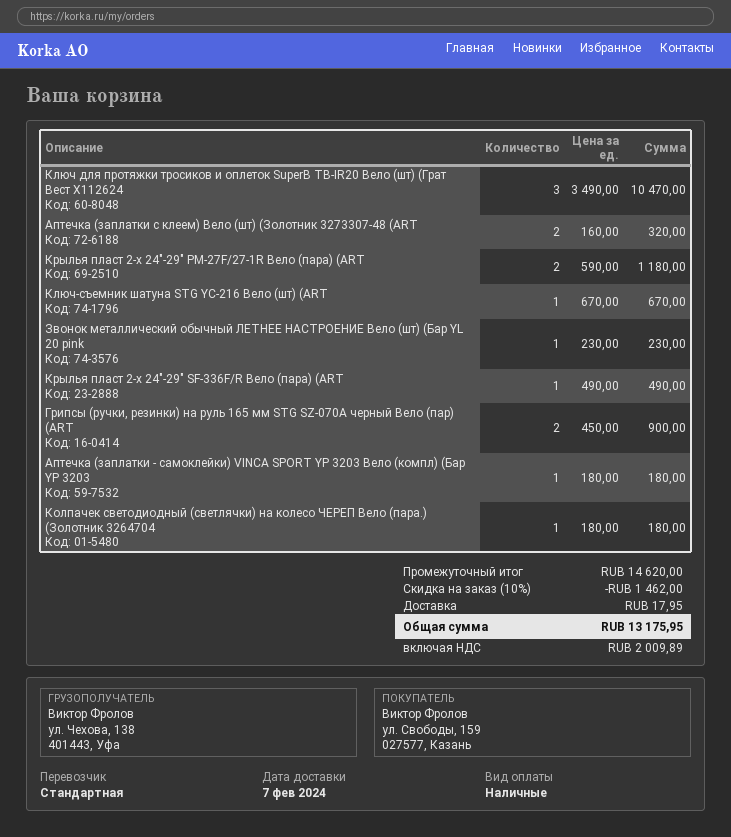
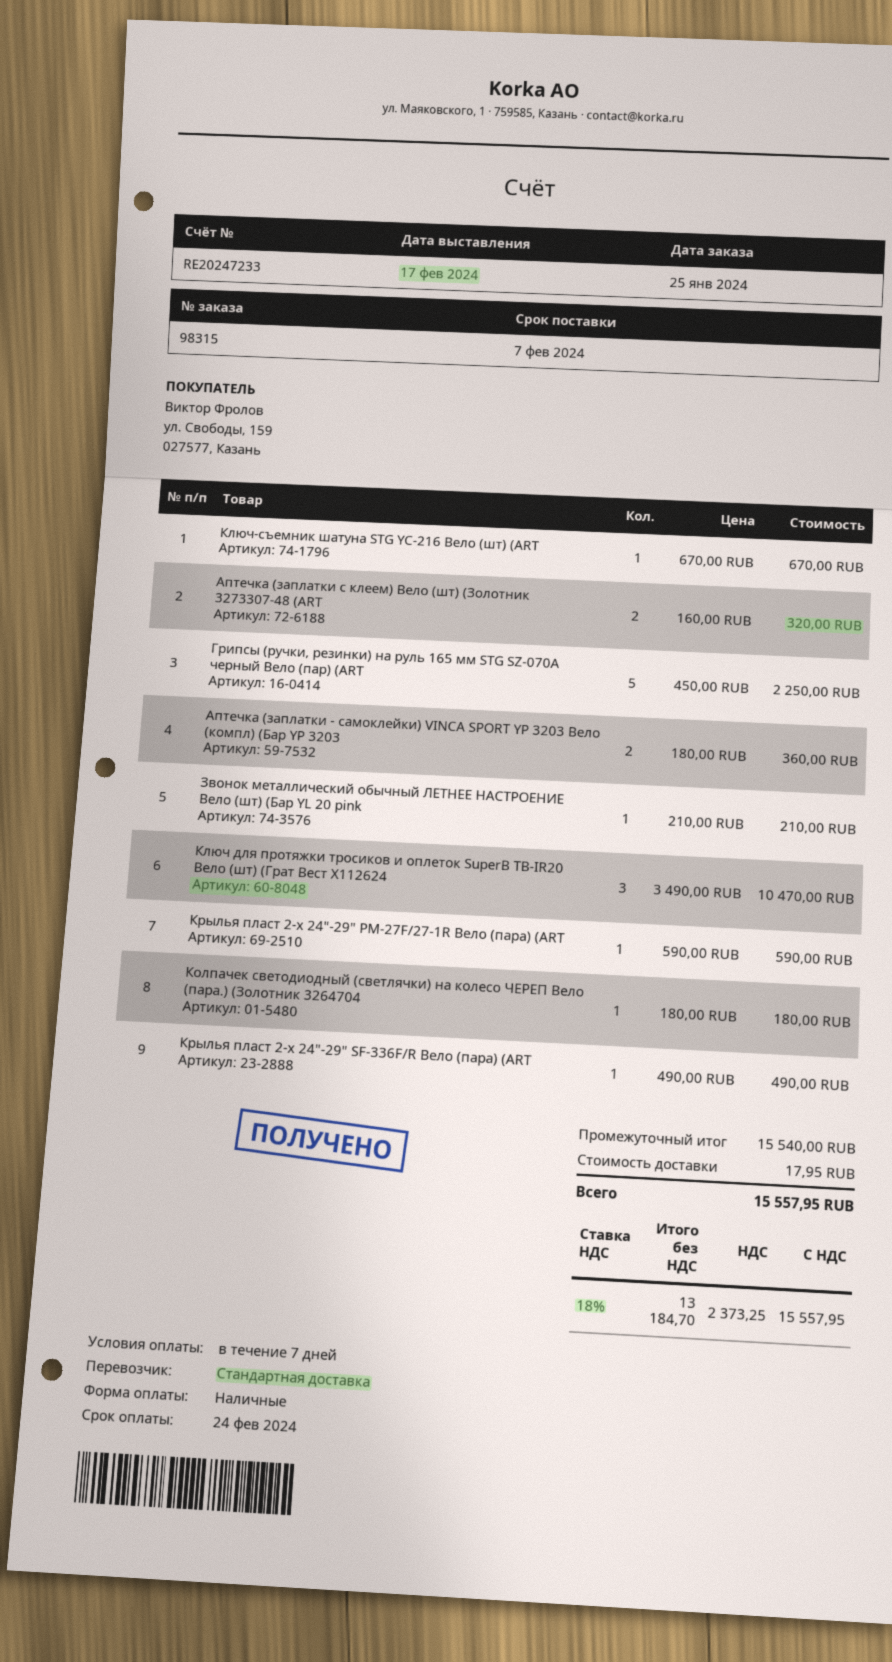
Крылья пласт 2-х 24"-29" PM-27F/27-1R Вело (пара) (ART: 2 x 590.00 = 1180.00 -> 1 x 590.00 = 590.00
Звонок металлический обычный ЛЕТНЕЕ НАСТРОЕНИЕ Вело (шт) (Бар YL 20 pink: 1 x 230.00 = 230.00 -> 1 x 210.00 = 210.00
Грипсы (ручки, резинки) на руль 165 мм STG SZ-070A черный Вело (пар) (ART: 2 x 450.00 = 900.00 -> 5 x 450.00 = 2250.00
Аптечка (заплатки - самоклейки) VINCA SPORT YP 3203 Вело (компл) (Бар YP 3203: 1 x 180.00 = 180.00 -> 2 x 180.00 = 360.00
subtotal: 14620.00 -> 15540.00
discount: 10% = 1462.00 -> none
tax: 2009.89 -> 2373.25
total: 13175.95 -> 15557.95

